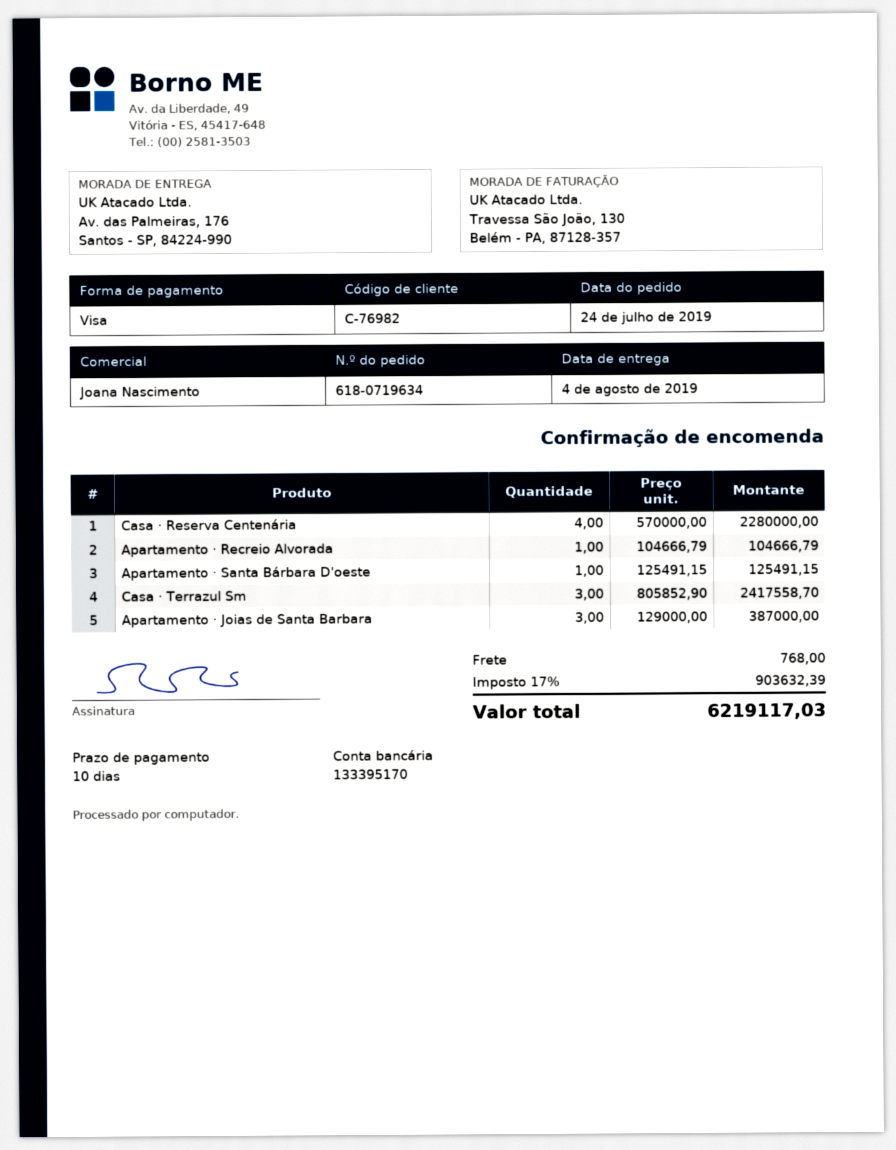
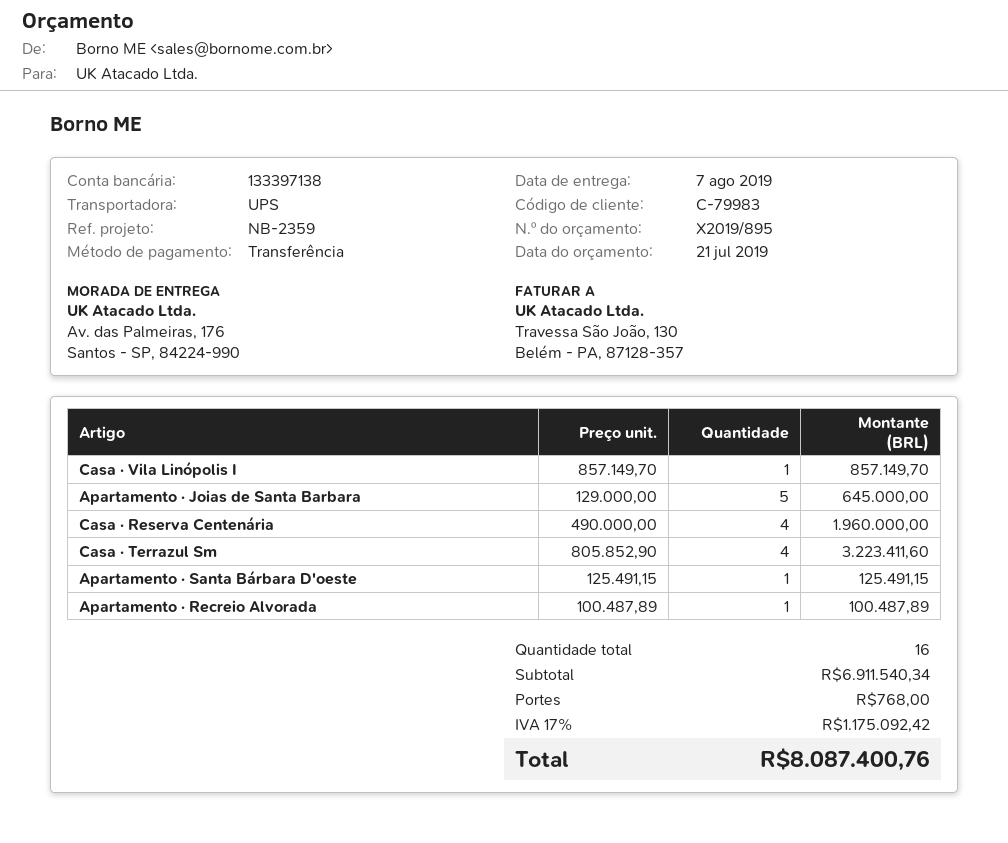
delivery date: 2019-08-04 -> 2019-08-07
customer number: C-76982 -> C-79983
payment method: Visa -> bank transfer
bank account: 133395170 -> 133397138
Casa · Reserva Centenária: 4 x 570000.00 = 2280000.00 -> 4 x 490000.00 = 1960000.00
Apartamento · Recreio Alvorada: 1 x 104666.79 = 104666.79 -> 1 x 100487.89 = 100487.89
Casa · Terrazul Sm: 3 x 805852.90 = 2417558.70 -> 4 x 805852.90 = 3223411.60
Apartamento · Joias de Santa Barbara: 3 x 129000.00 = 387000.00 -> 5 x 129000.00 = 645000.00
Casa · Vila Linópolis I: none -> 1 x 857149.70 = 857149.70
tax: 17% = 903632.39 -> 17% = 1175092.42
total: 6219117.03 -> 8087400.76

